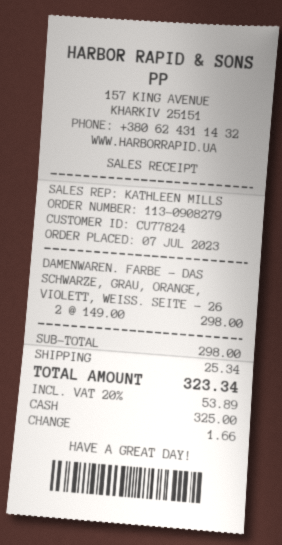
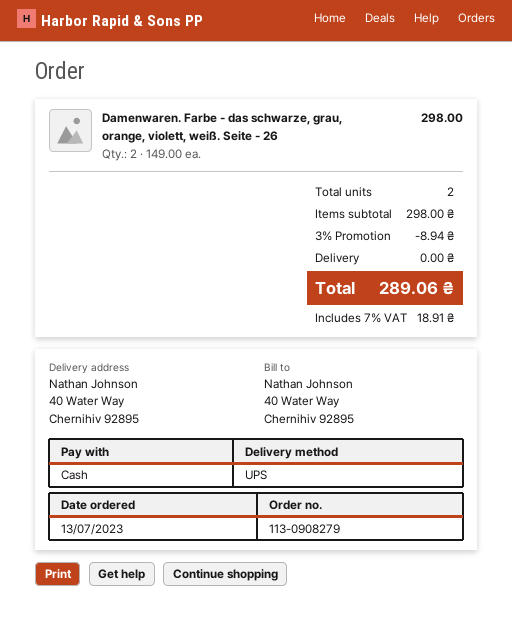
order date: 2023-07-07 -> 2023-07-13
discount: none -> 3% = 8.94
shipping: 25.34 -> 0.00
tax: 20% = 53.89 -> 7% = 18.91
total: 323.34 -> 289.06

